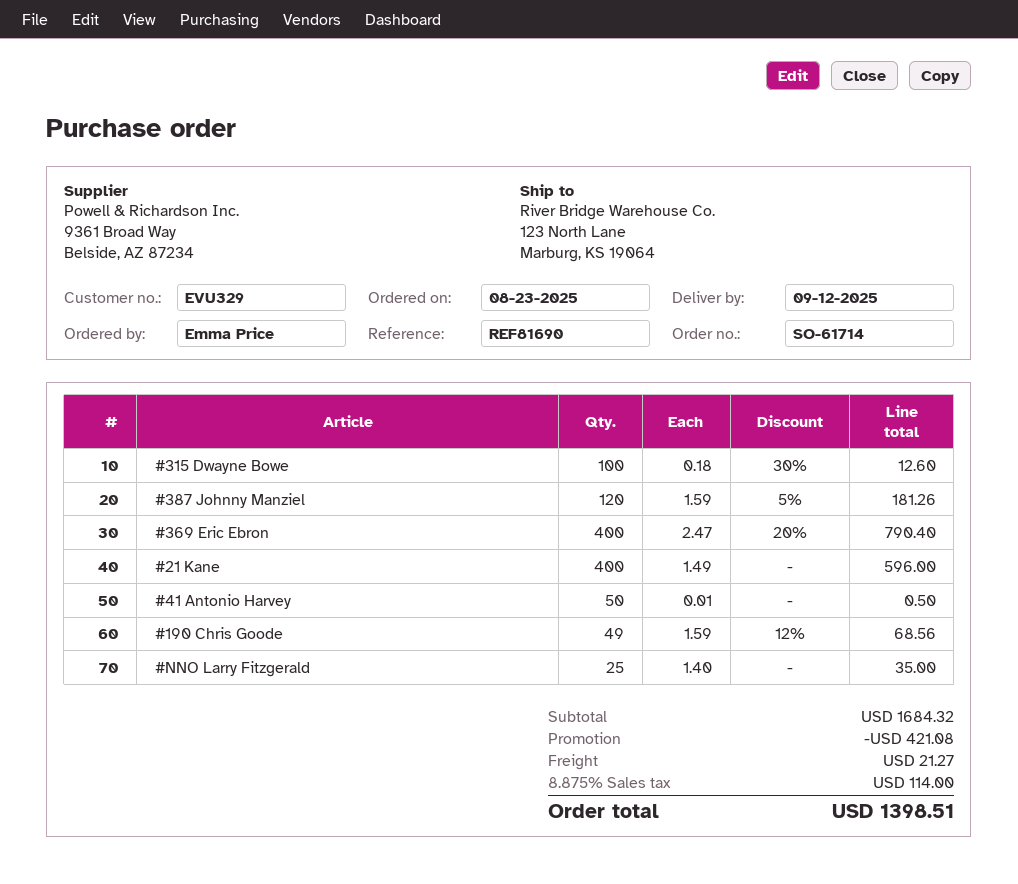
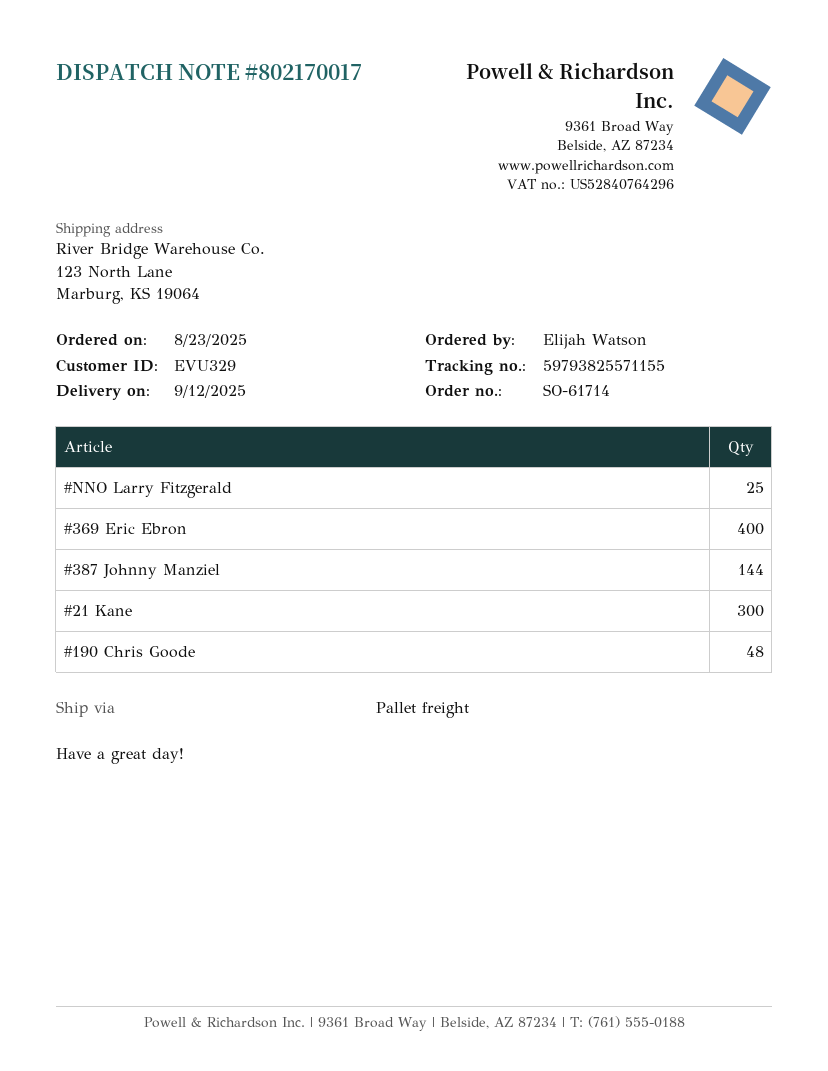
ordered by: Emma Price -> Elijah Watson
#315 Dwayne Bowe: 100 -> none
#387 Johnny Manziel: 120 -> 144
#21 Kane: 400 -> 300
#41 Antonio Harvey: 50 -> none
#190 Chris Goode: 49 -> 48

